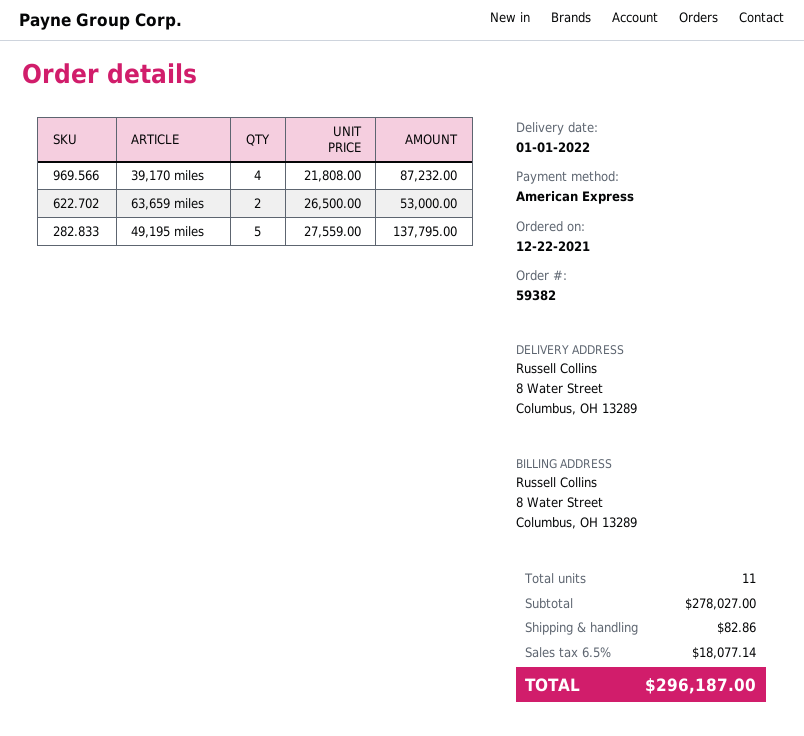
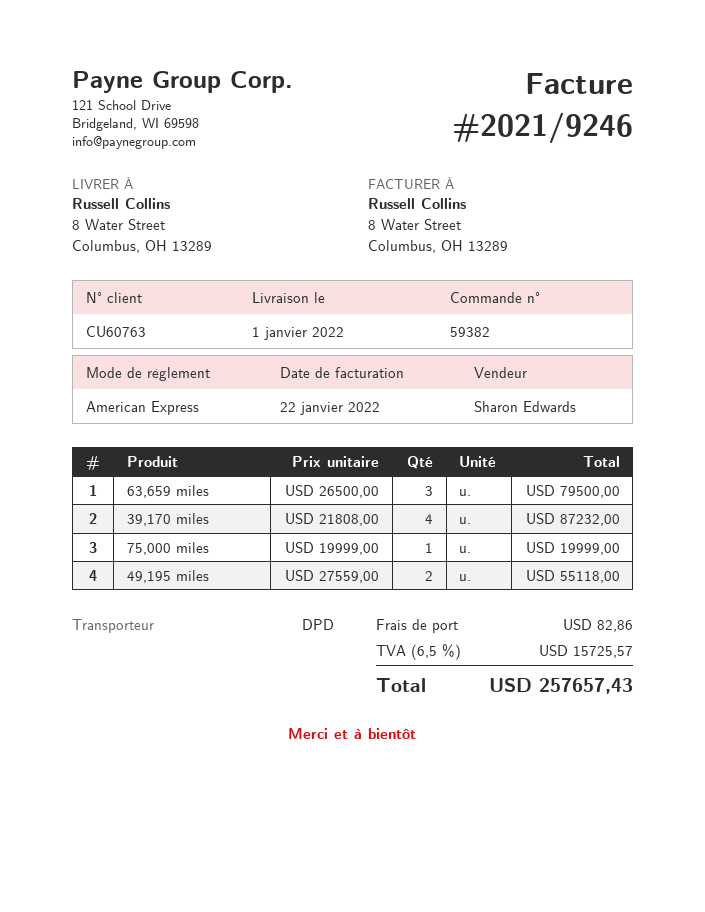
63,659 miles: 2 x 26500.00 = 53000.00 -> 3 x 26500.00 = 79500.00
49,195 miles: 5 x 27559.00 = 137795.00 -> 2 x 27559.00 = 55118.00
75,000 miles: none -> 1 x 19999.00 = 19999.00
tax: 6.5% = 18077.14 -> 6.5% = 15725.57
total: 296187.00 -> 257657.43

